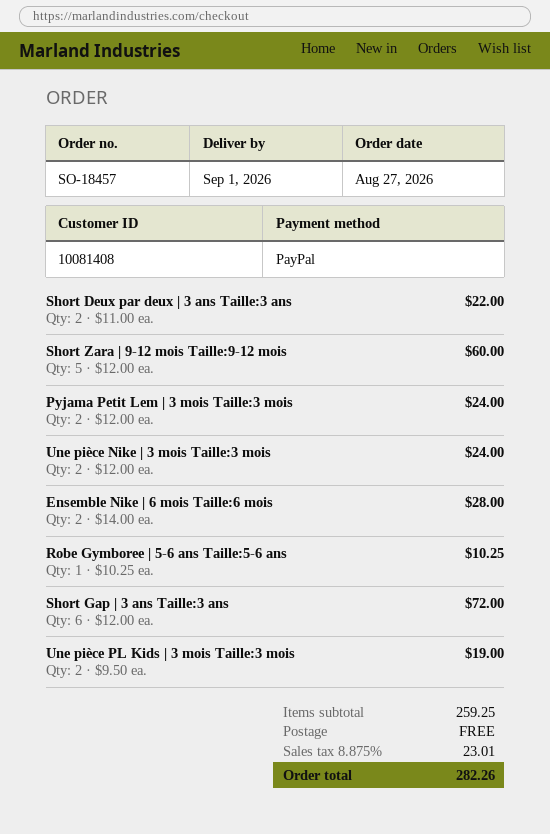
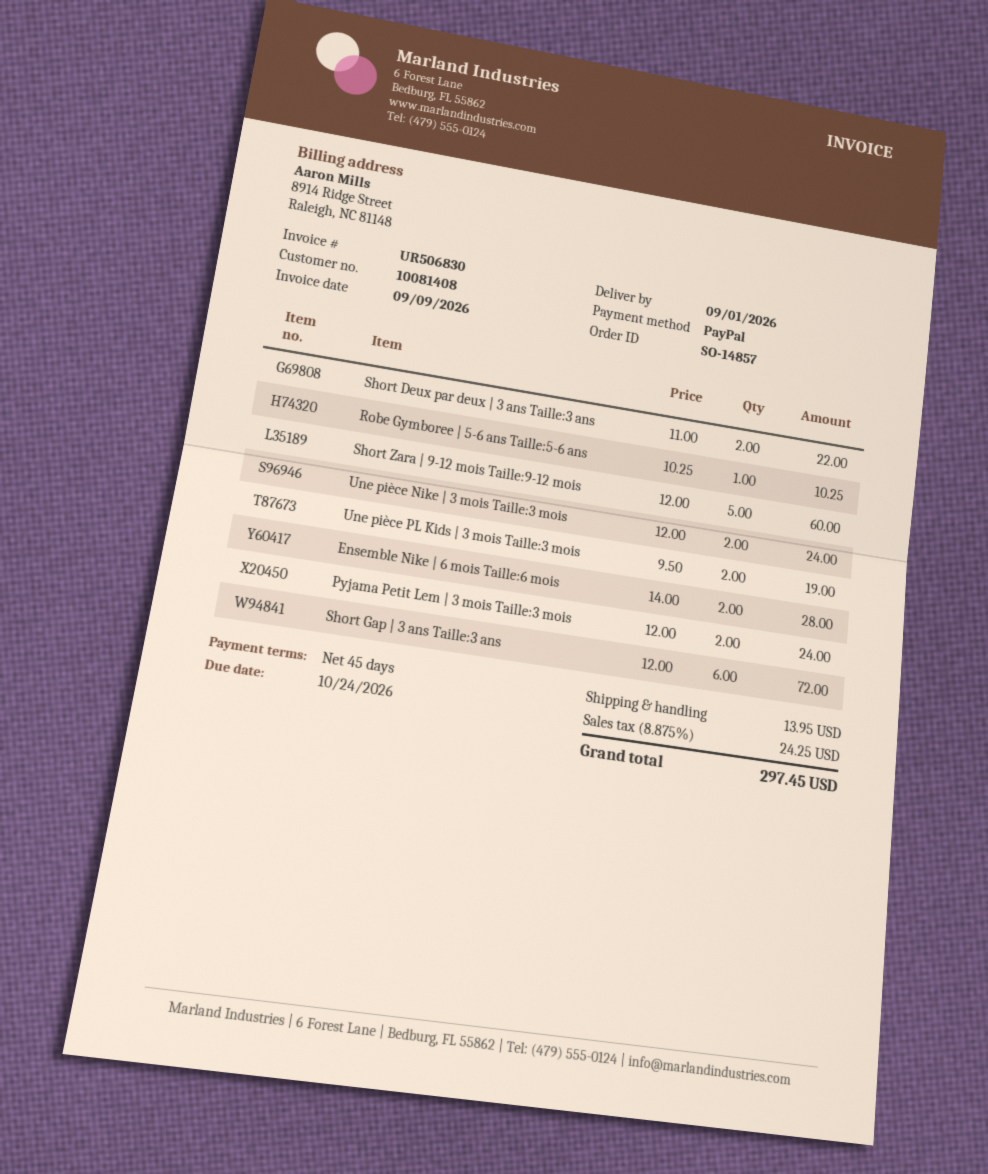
order number: SO-18457 -> SO-14857
shipping: 0.00 -> 13.95
tax: 8.875% = 23.01 -> 8.875% = 24.25
total: 282.26 -> 297.45

